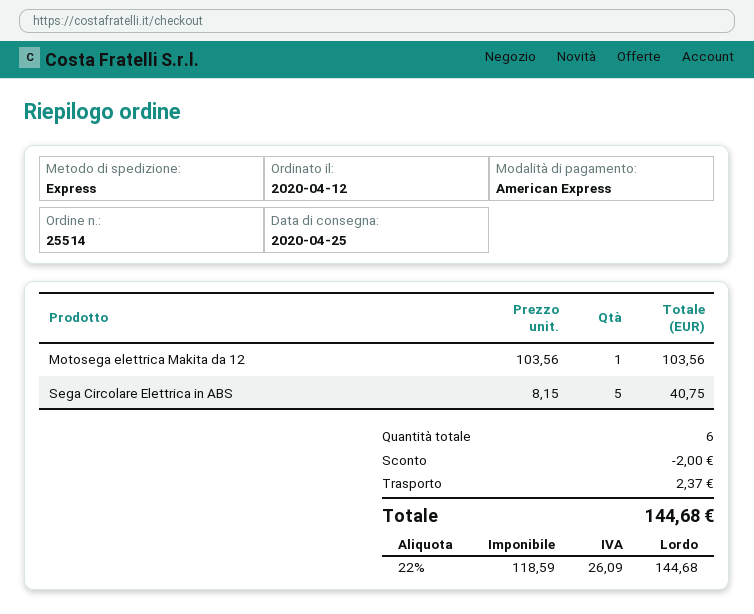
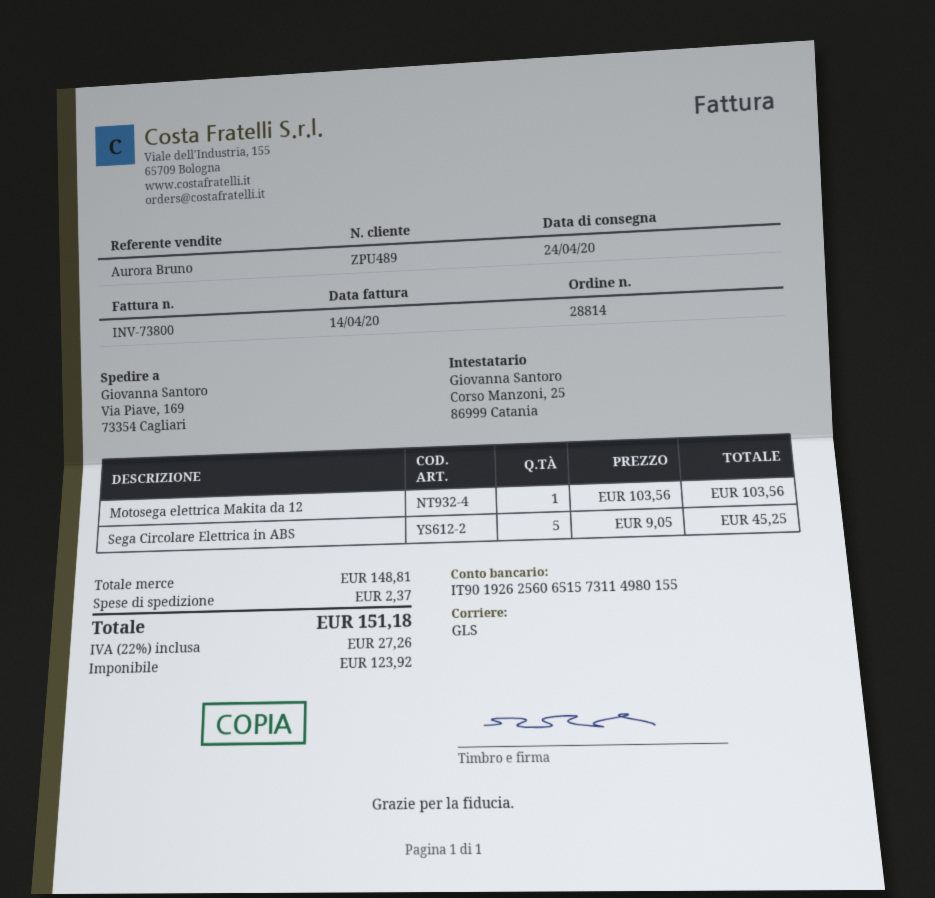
order number: 25514 -> 28814
delivery date: 2020-04-25 -> 2020-04-24
shipping method: express -> GLS
Sega Circolare Elettrica in ABS: 5 x 8.15 = 40.75 -> 5 x 9.05 = 45.25
discount: 2.00 -> none
net: 118.59 -> 123.92
tax: 22% = 26.09 -> 22% = 27.26
total: 144.68 -> 151.18

